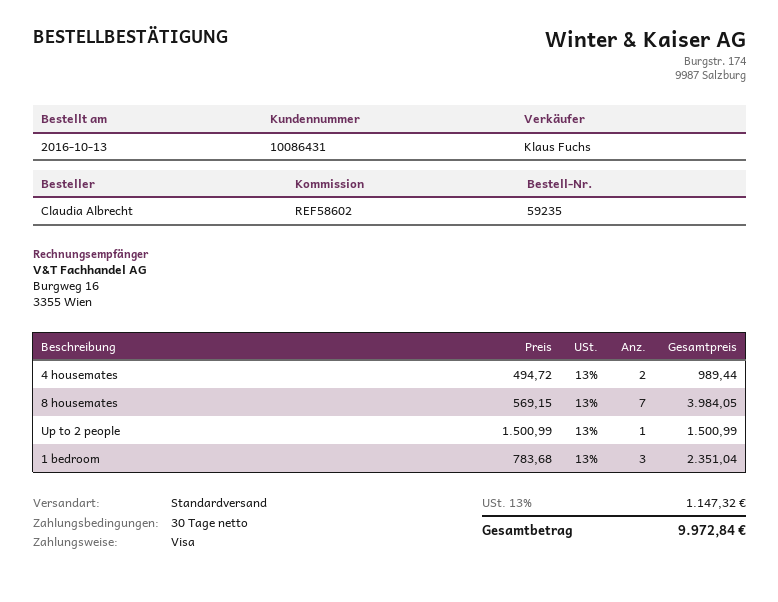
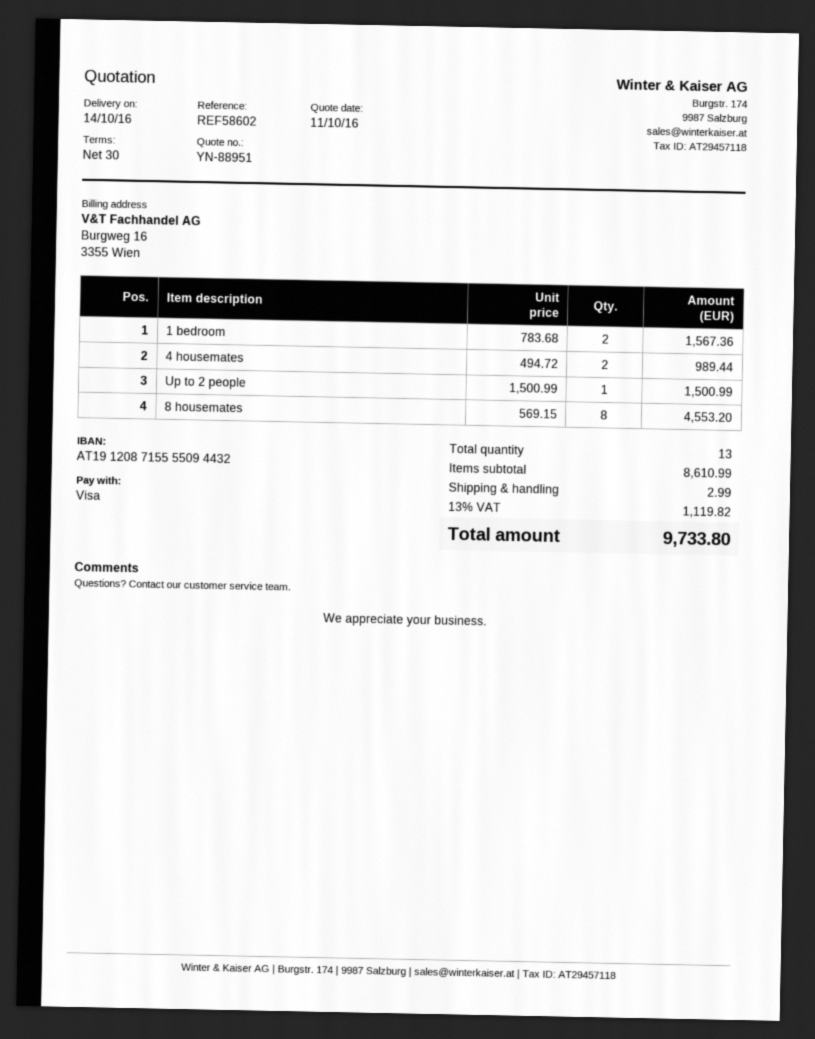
8 housemates: 7 x 569.15 = 3984.05 -> 8 x 569.15 = 4553.20
1 bedroom: 3 x 783.68 = 2351.04 -> 2 x 783.68 = 1567.36
shipping: none -> 2.99
tax: 13% = 1147.32 -> 13% = 1119.82
total: 9972.84 -> 9733.80

